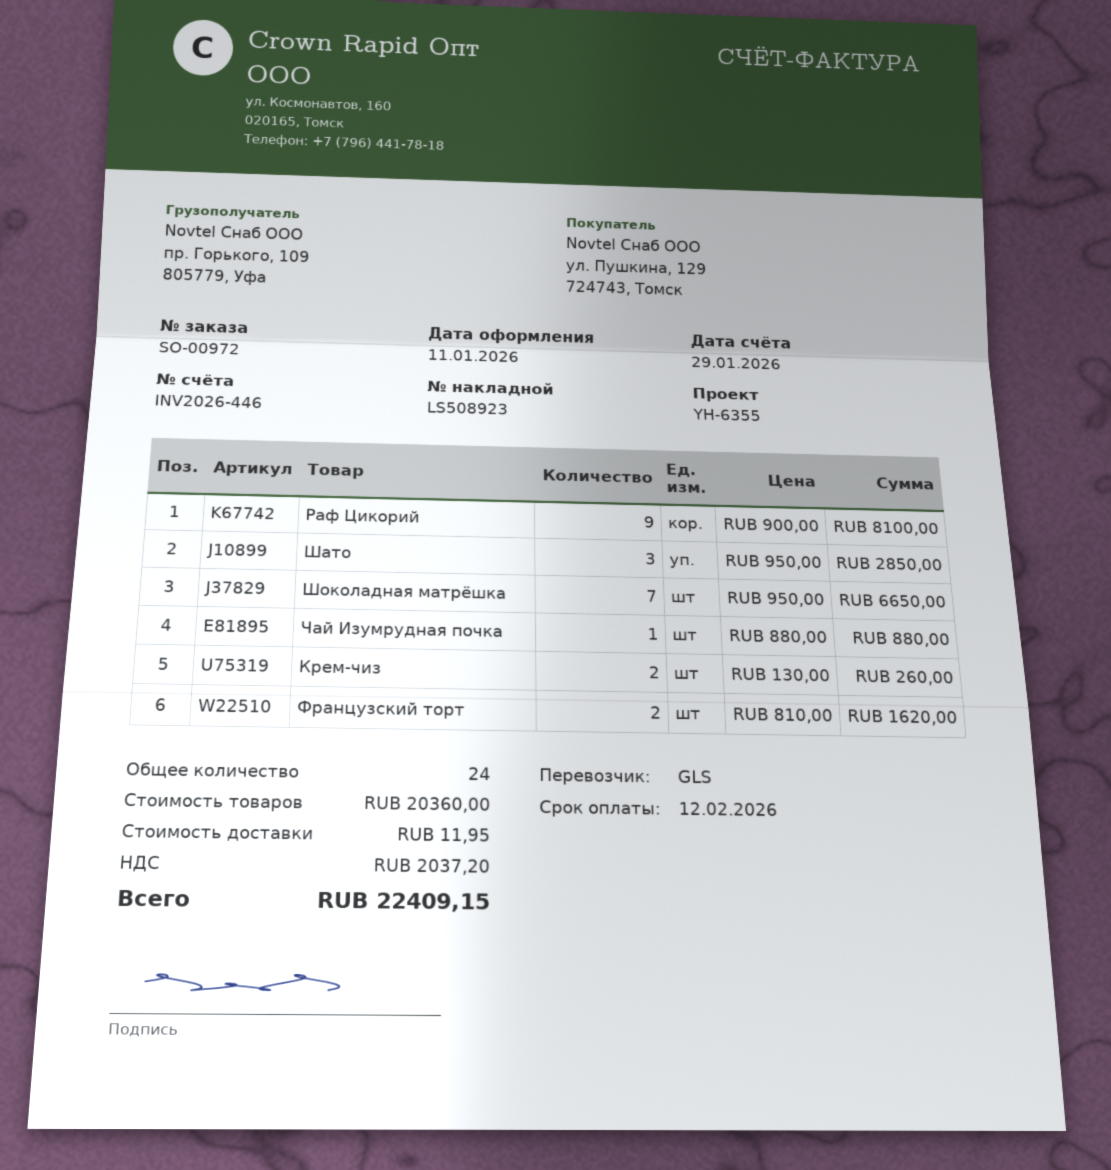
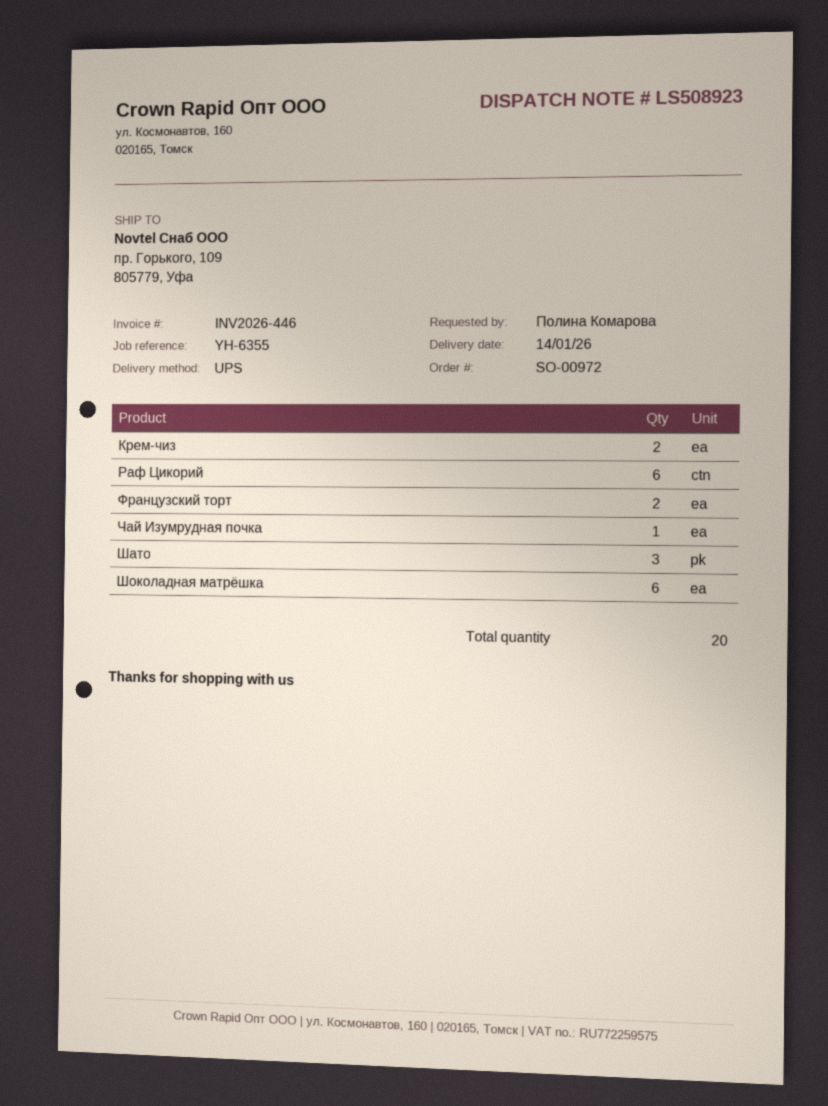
shipping method: GLS -> UPS
Раф Цикорий: 9 -> 6
Шоколадная матрёшка: 7 -> 6
total quantity: 24 -> 20

